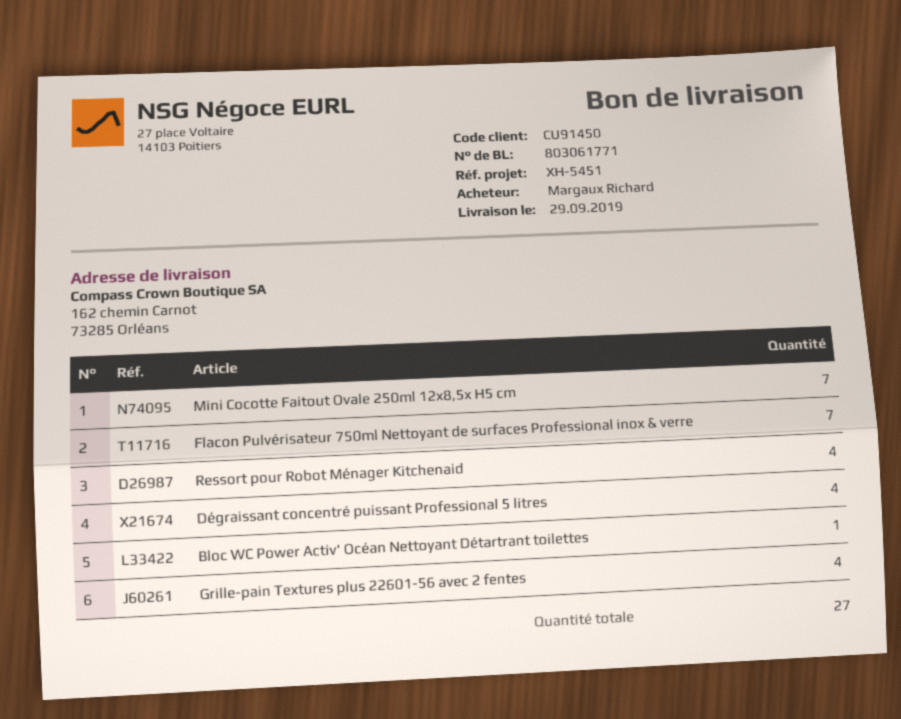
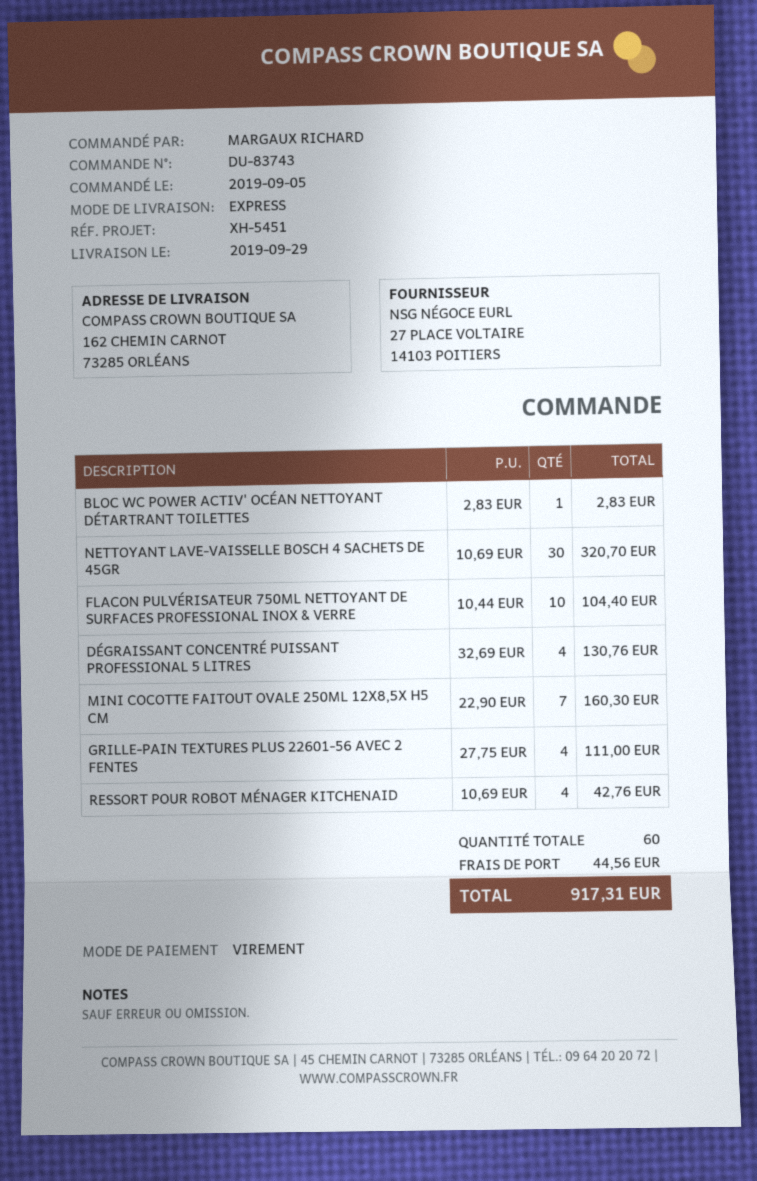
Flacon Pulvérisateur 750ml Nettoyant de surfaces Professional inox & verre: 7 -> 10
NETTOYANT LAVE-VAISSELLE BOSCH 4 SACHETS DE 45GR: none -> 30
total quantity: 27 -> 60

